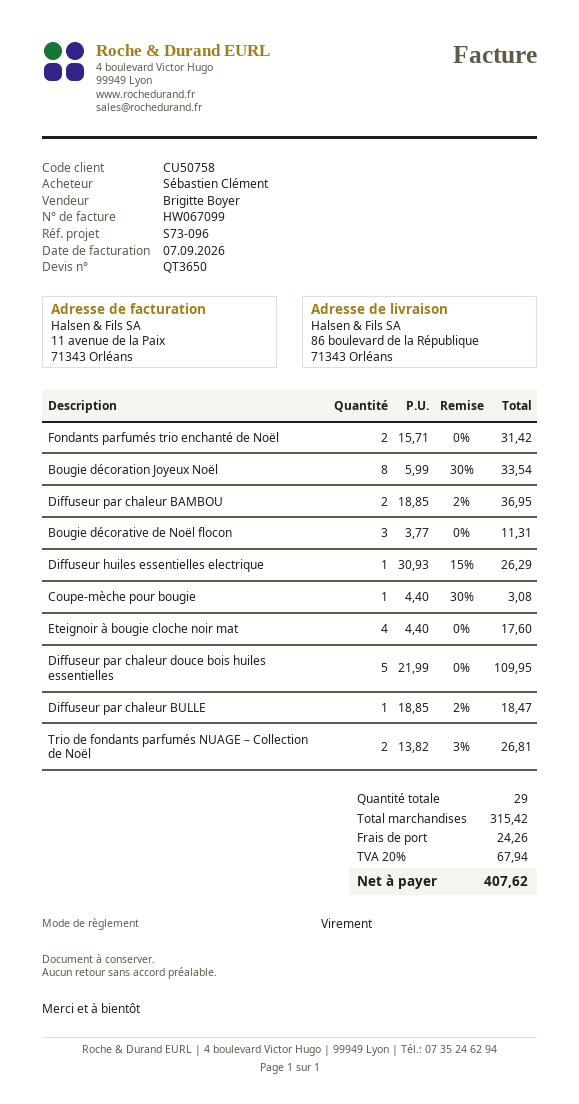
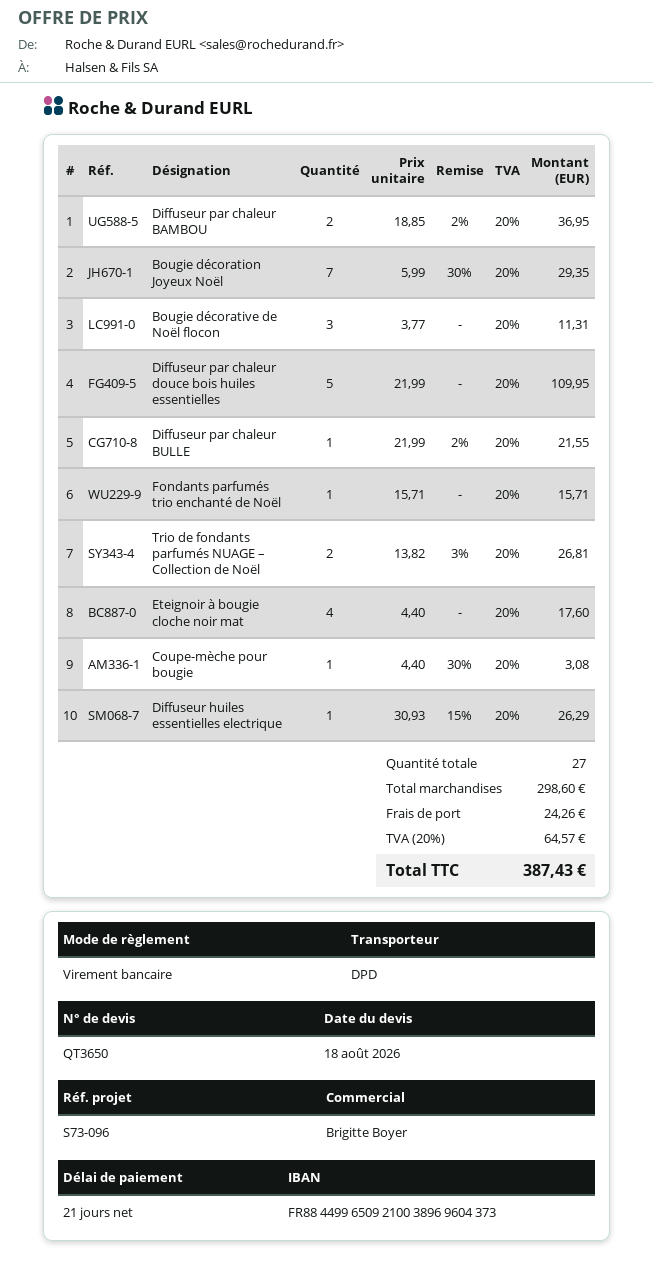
Fondants parfumés trio enchanté de Noël: 2 x 15.71 = 31.42 -> 1 x 15.71 = 15.71
Bougie décoration Joyeux Noël: 8 x 5.99 - 30% = 33.54 -> 7 x 5.99 - 30% = 29.35
Diffuseur par chaleur BULLE: 1 x 18.85 - 2% = 18.47 -> 1 x 21.99 - 2% = 21.55
total quantity: 29 -> 27
subtotal: 315.42 -> 298.60
tax: 20% = 67.94 -> 20% = 64.57
total: 407.62 -> 387.43

